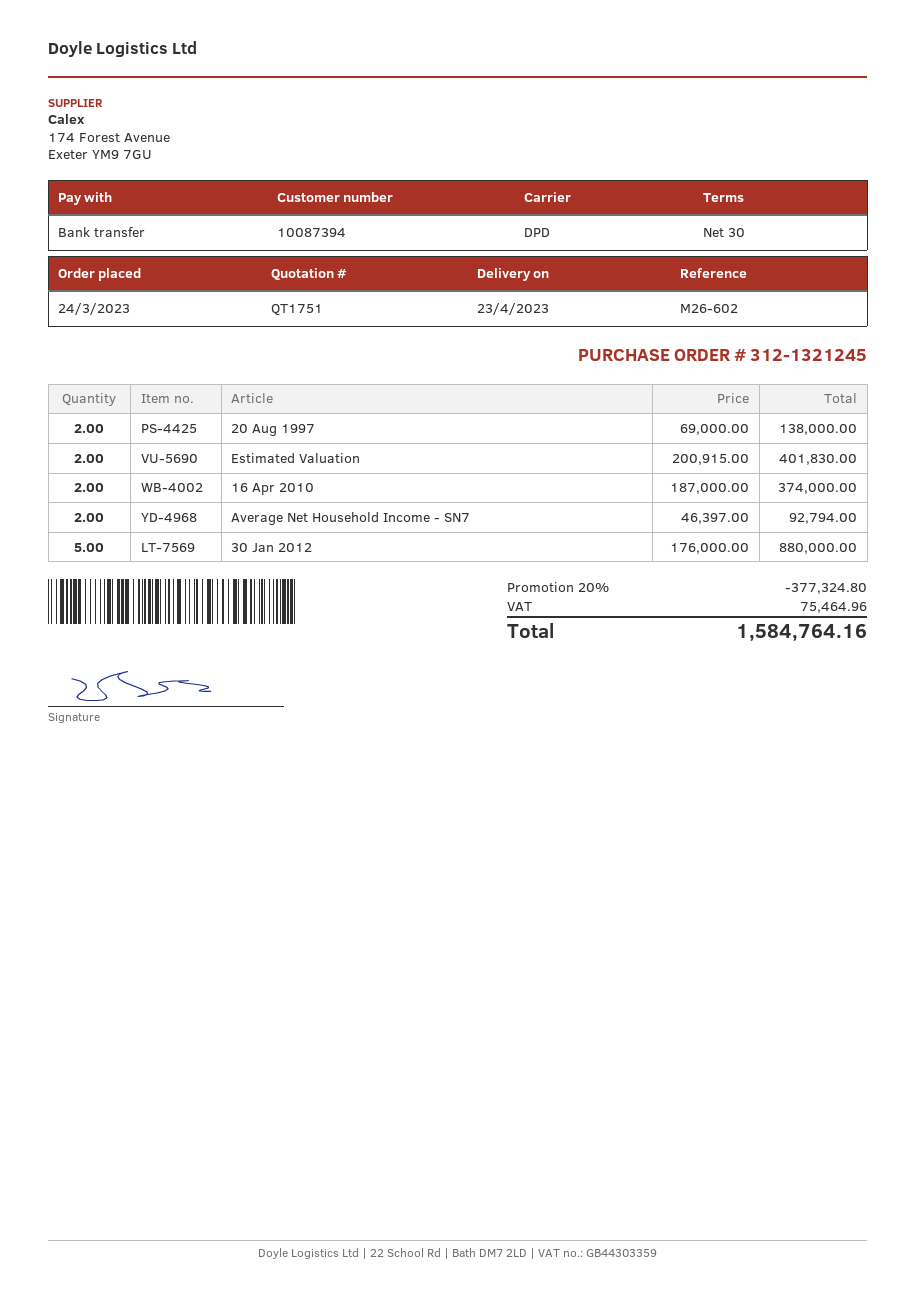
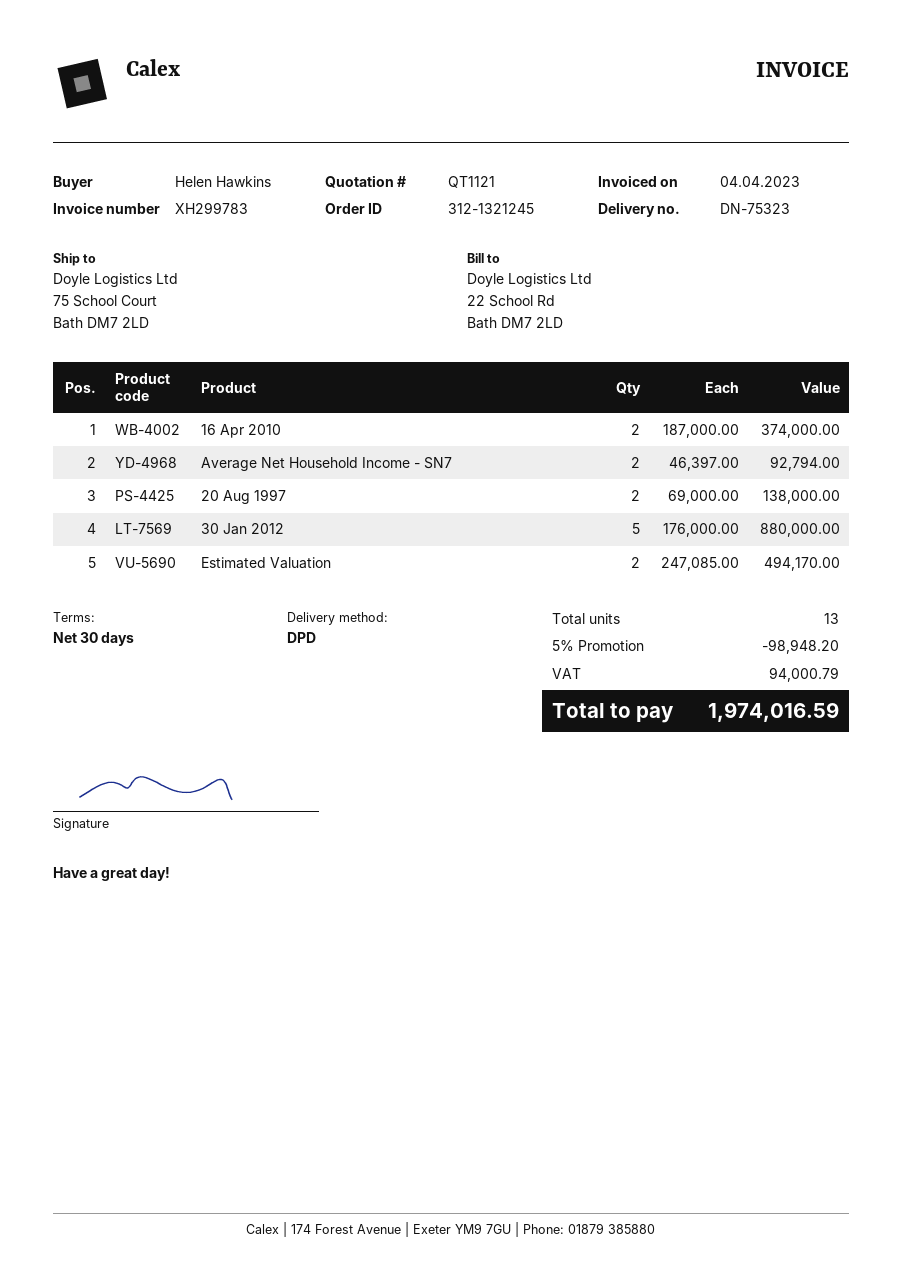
quote number: QT1751 -> QT1121
Estimated Valuation: 2 x 200915.00 = 401830.00 -> 2 x 247085.00 = 494170.00
discount: 20% = 377324.80 -> 5% = 98948.20
tax: 75464.96 -> 94000.79
total: 1584764.16 -> 1974016.59

